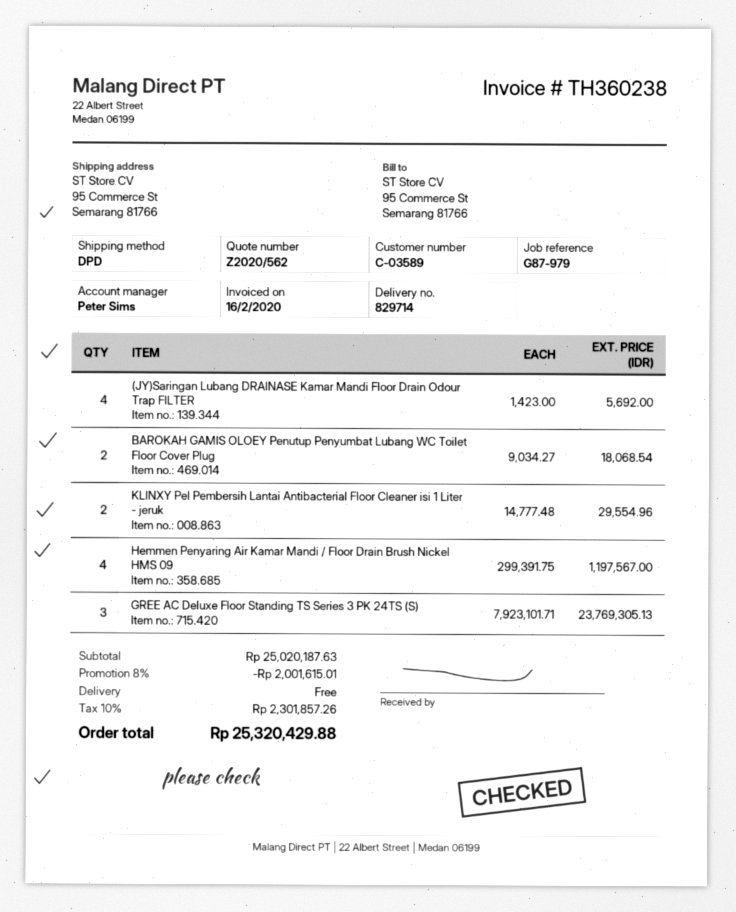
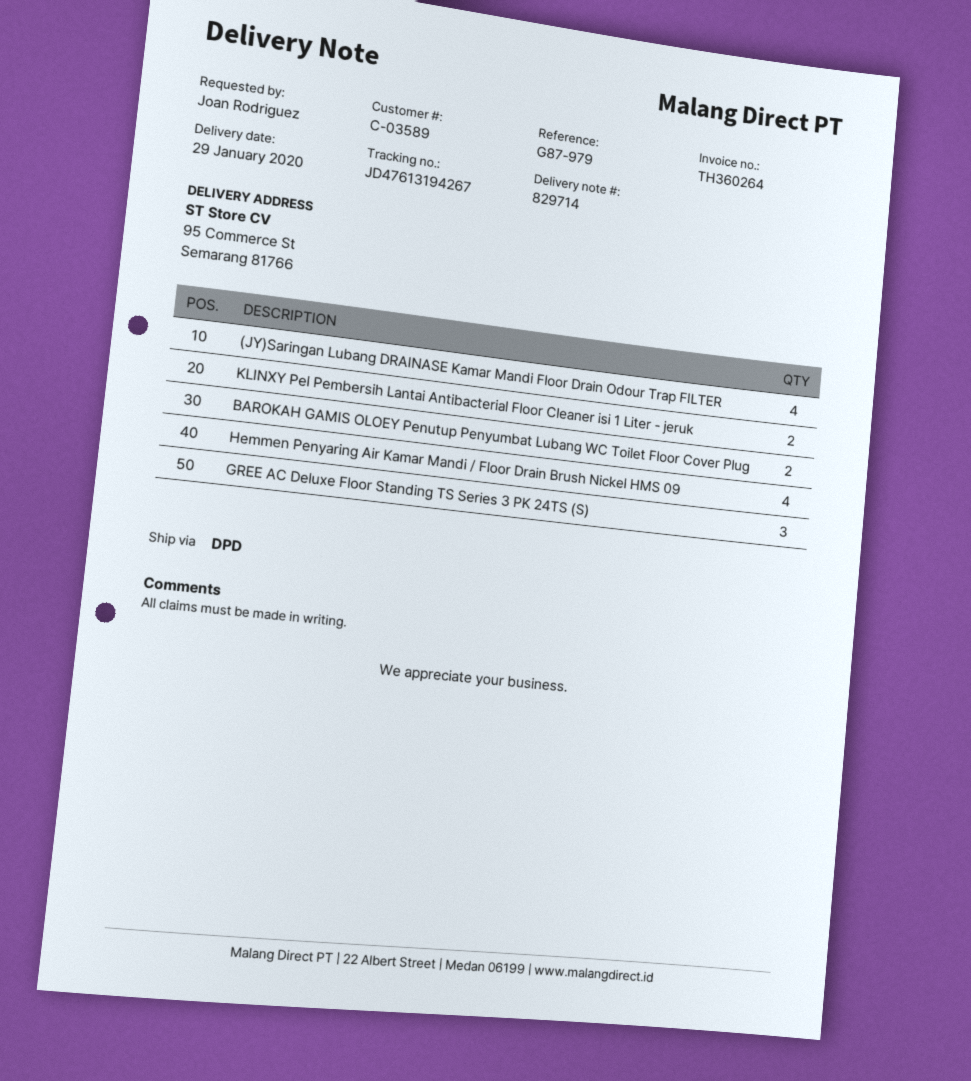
invoice number: TH360238 -> TH360264

